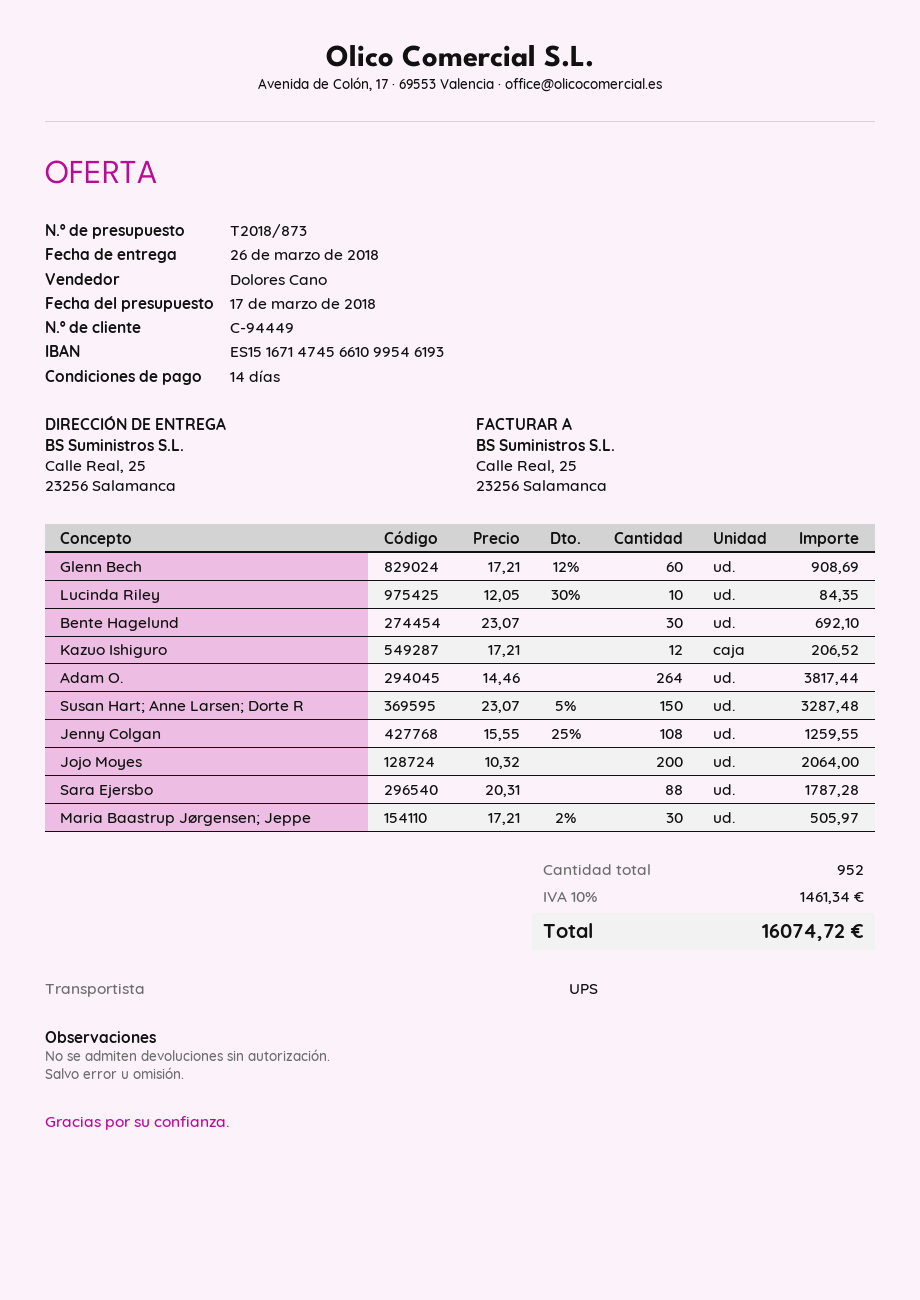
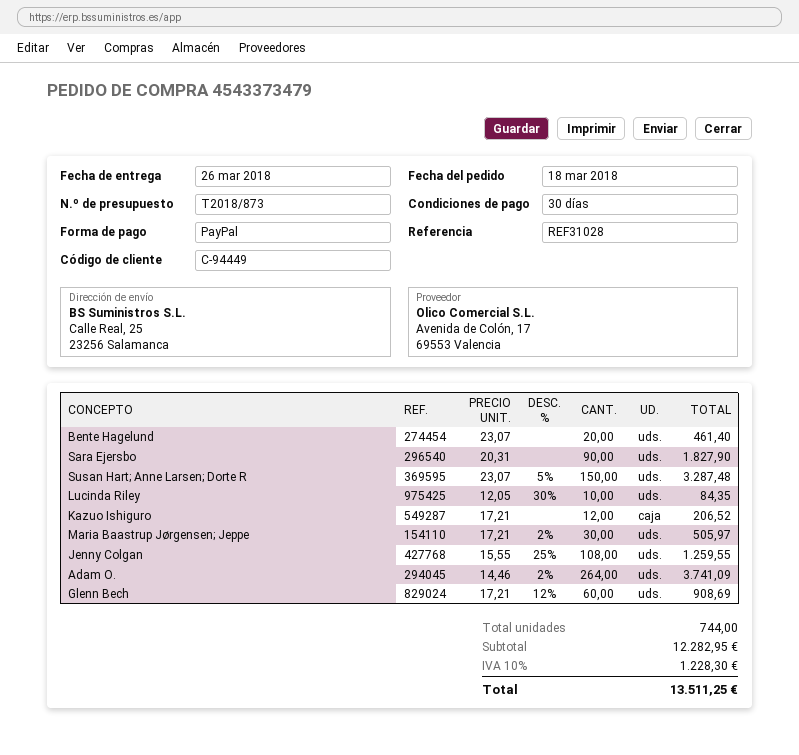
payment terms: 14 days -> 30 days
Bente Hagelund: 30 x 23.07 = 692.10 -> 20 x 23.07 = 461.40
Adam O.: 264 x 14.46 = 3817.44 -> 264 x 14.46 - 2% = 3741.09
Jojo Moyes: 200 x 10.32 = 2064.00 -> none
Sara Ejersbo: 88 x 20.31 = 1787.28 -> 90 x 20.31 = 1827.90
total quantity: 952 -> 744
tax: 10% = 1461.34 -> 10% = 1228.30
total: 16074.72 -> 13511.25

